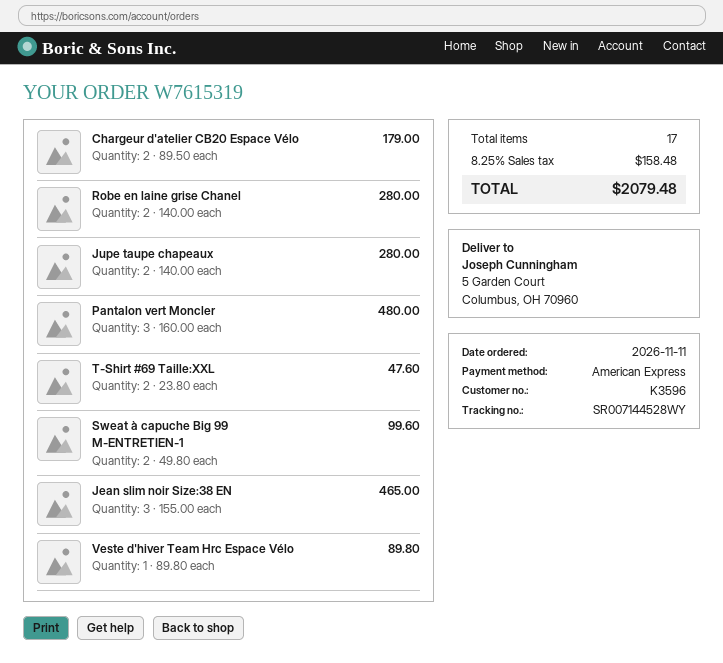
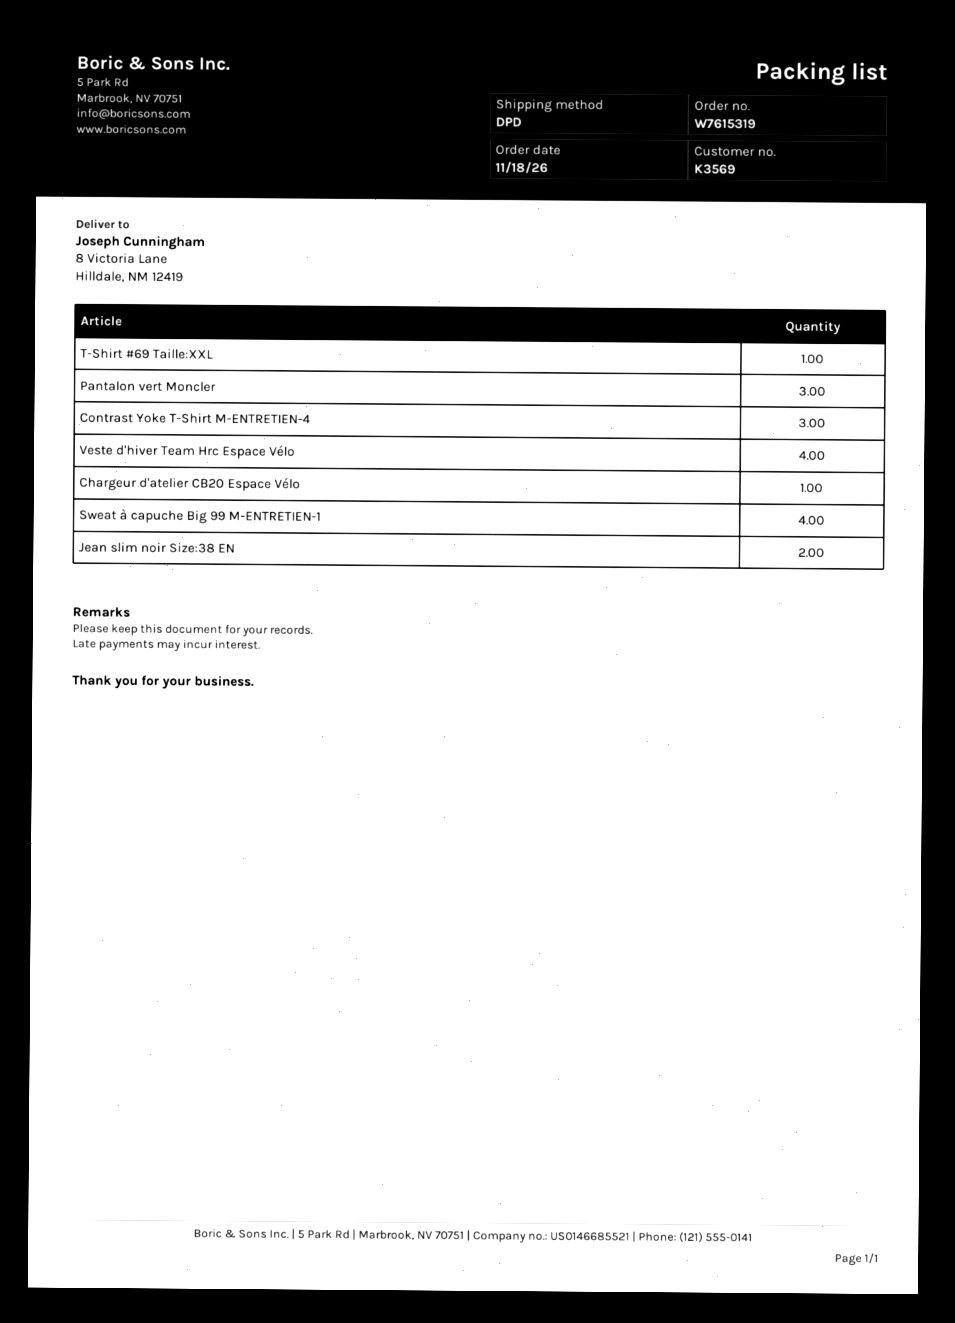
order date: 2026-11-11 -> 2026-11-18
customer number: K3596 -> K3569
ship to: 5 Garden Court, Columbus, OH 70960 -> 8 Victoria Lane, Hilldale, NM 12419
Chargeur d'atelier CB20 Espace Vélo: 2 -> 1
Robe en laine grise Chanel: 2 -> none
Jupe taupe chapeaux: 2 -> none
T-Shirt #69 Taille:XXL: 2 -> 1
Sweat à capuche Big 99 M-ENTRETIEN-1: 2 -> 4
Jean slim noir Size:38 EN: 3 -> 2
Veste d'hiver Team Hrc Espace Vélo: 1 -> 4
Contrast Yoke T-Shirt M-ENTRETIEN-4: none -> 3

